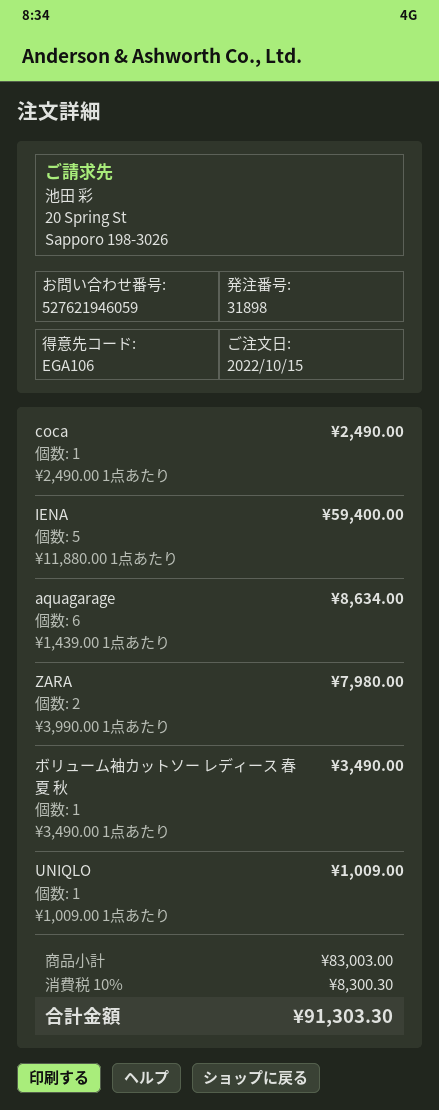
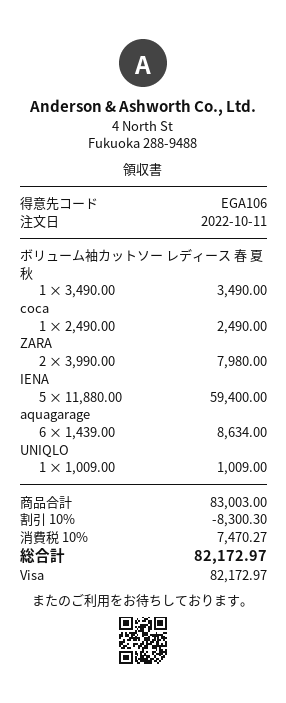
order date: 2022-10-15 -> 2022-10-11
discount: none -> 10% = 8300.30
tax: 10% = 8300.30 -> 10% = 7470.27
total: 91303.30 -> 82172.97

